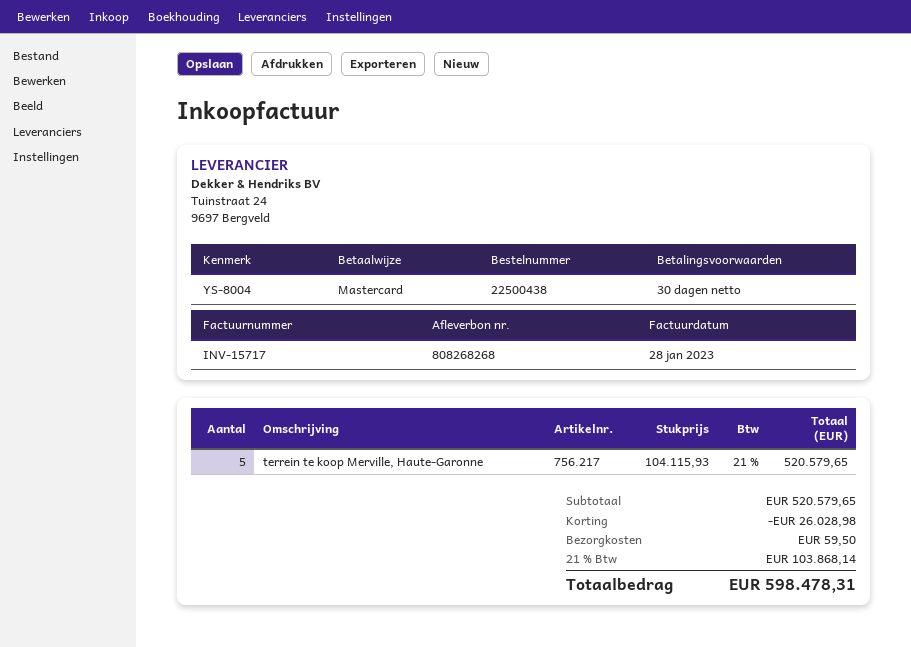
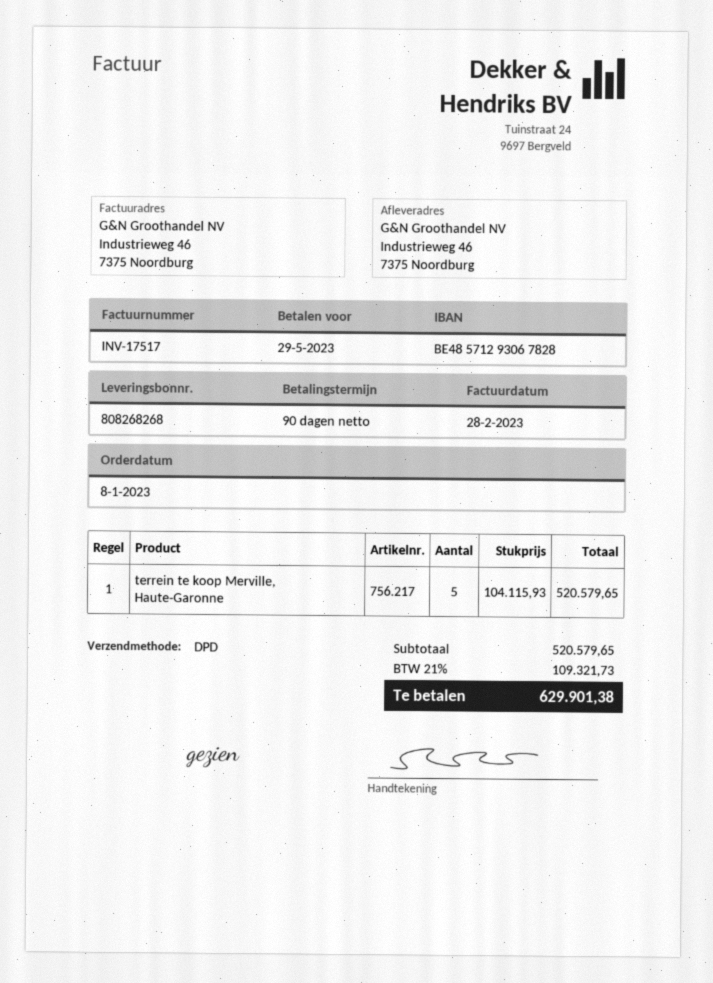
invoice number: INV-15717 -> INV-17517
invoice date: 2023-01-28 -> 2023-02-28
payment terms: 30 days -> 90 days
discount: 26028.98 -> none
shipping: 59.50 -> none
tax: 21% = 103868.14 -> 21% = 109321.73
total: 598478.31 -> 629901.38

